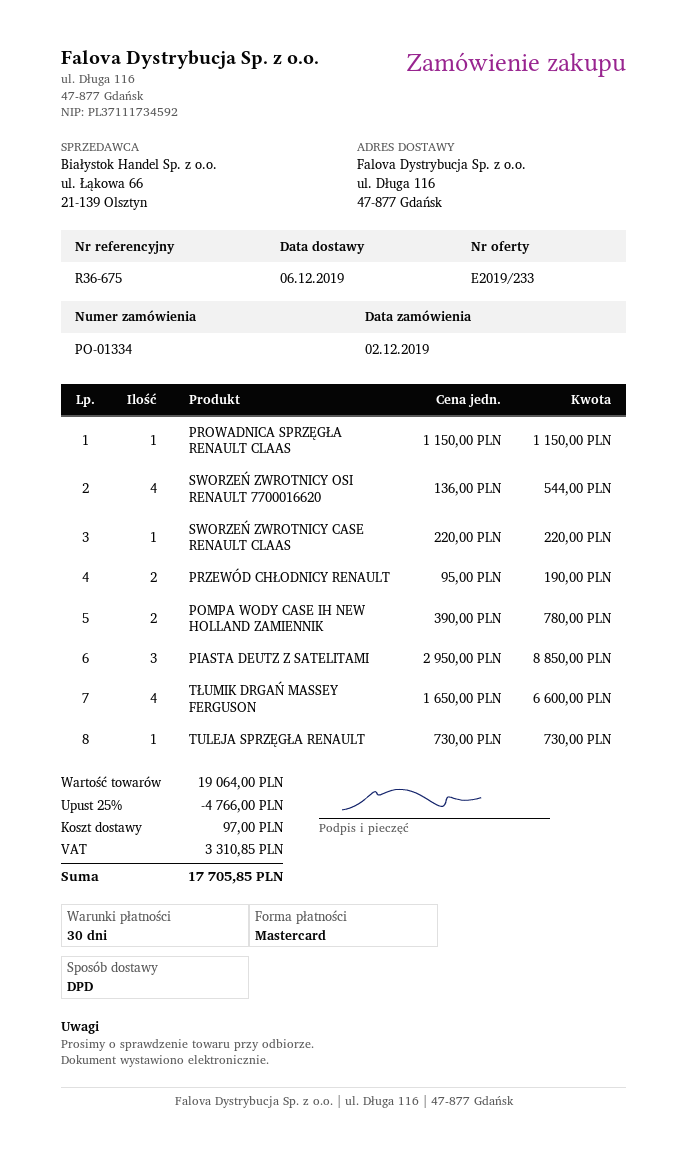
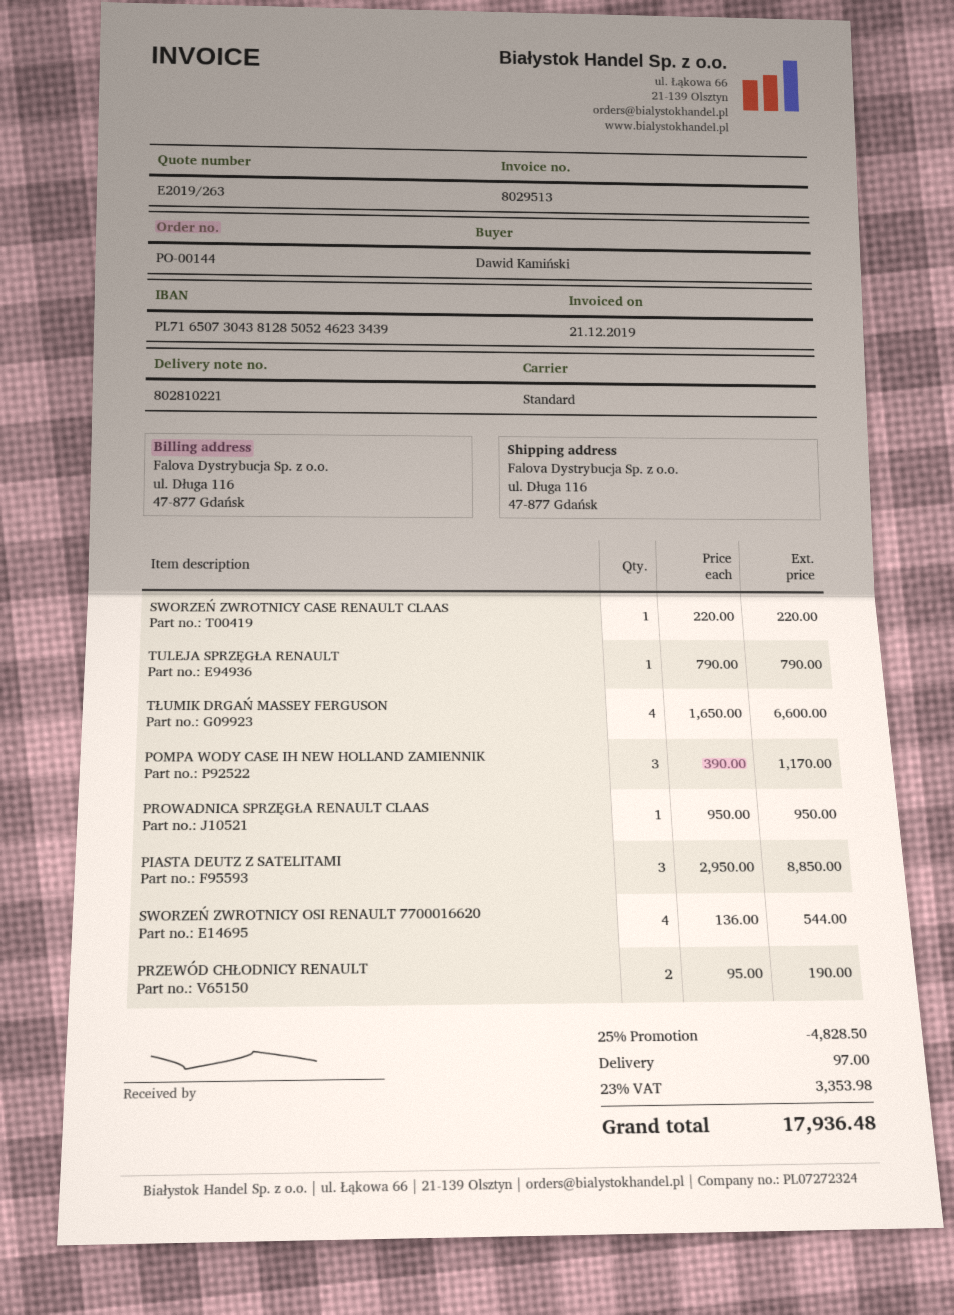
quote number: E2019/233 -> E2019/263
order number: PO-01334 -> PO-00144
shipping method: DPD -> standard
PROWADNICA SPRZĘGŁA RENAULT CLAAS: 1 x 1150.00 = 1150.00 -> 1 x 950.00 = 950.00
POMPA WODY CASE IH NEW HOLLAND ZAMIENNIK: 2 x 390.00 = 780.00 -> 3 x 390.00 = 1170.00
TULEJA SPRZĘGŁA RENAULT: 1 x 730.00 = 730.00 -> 1 x 790.00 = 790.00
discount: 25% = 4766.00 -> 25% = 4828.50
tax: 3310.85 -> 3353.98
total: 17705.85 -> 17936.48

